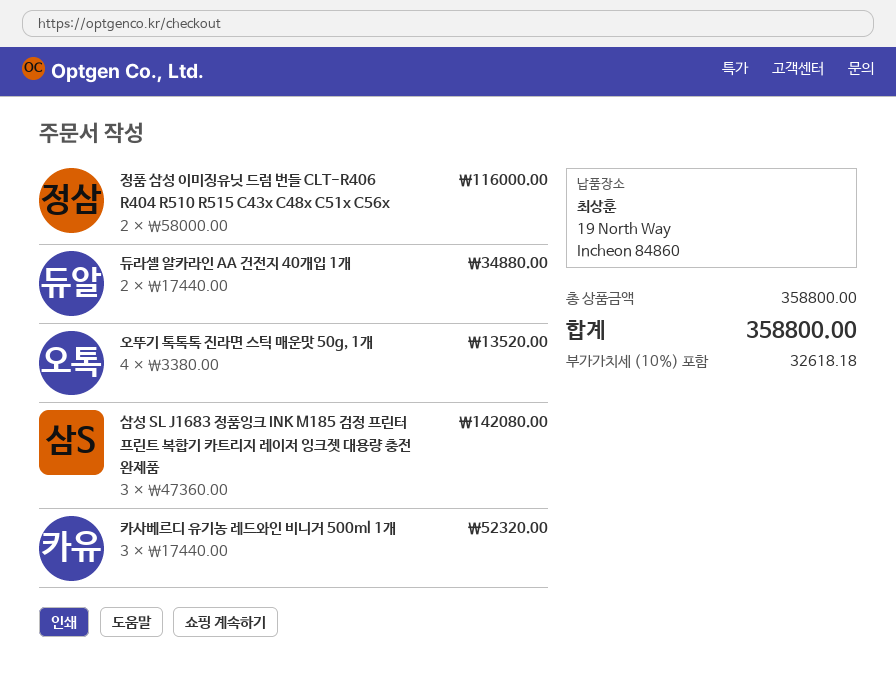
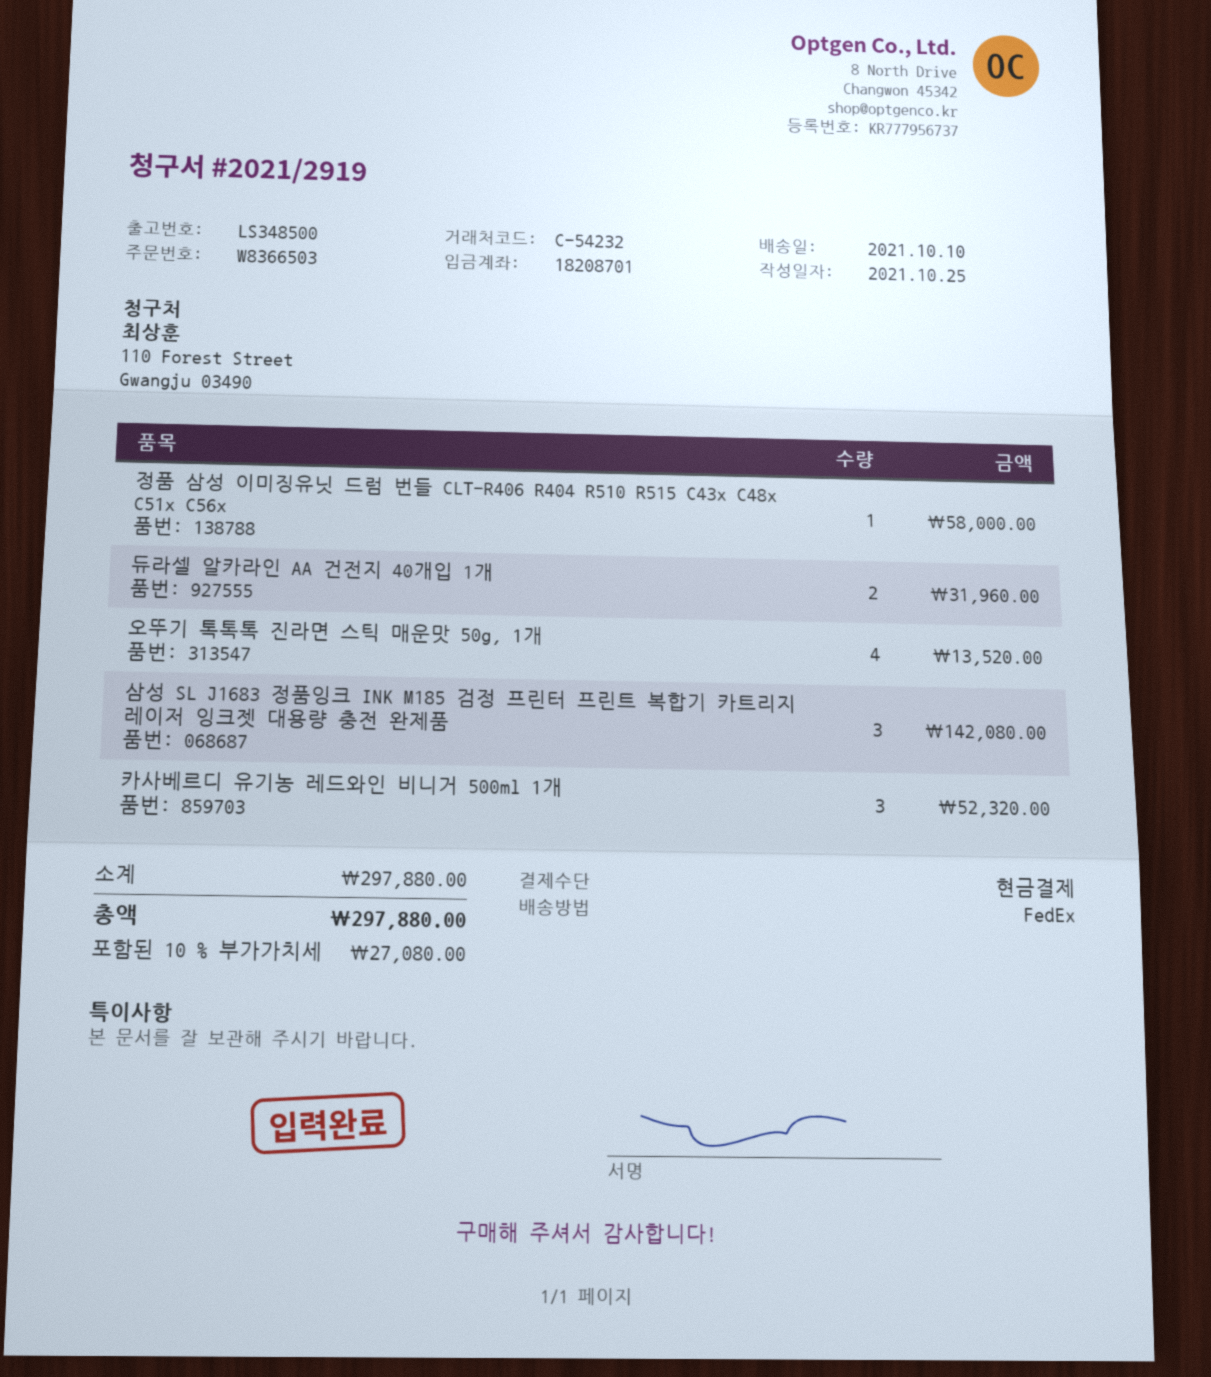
정품 삼성 이미징유닛 드럼 번들 CLT-R406 R404 R510 R515 C43x C48x C51x C56x: 2 for 116000.00 -> 1 for 58000.00
듀라셀 알카라인 AA 건전지 40개입 1개: 2 for 34880.00 -> 2 for 31960.00
subtotal: 358800.00 -> 297880.00
tax: 10% = 32618.18 -> 10% = 27080.00
total: 358800.00 -> 297880.00

